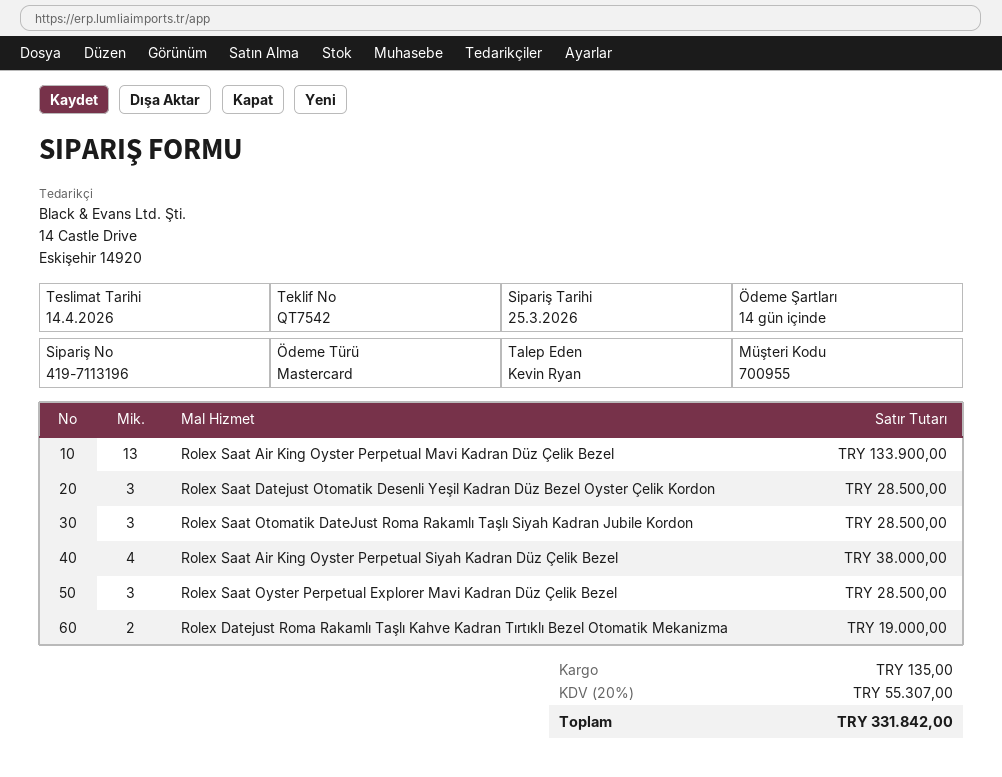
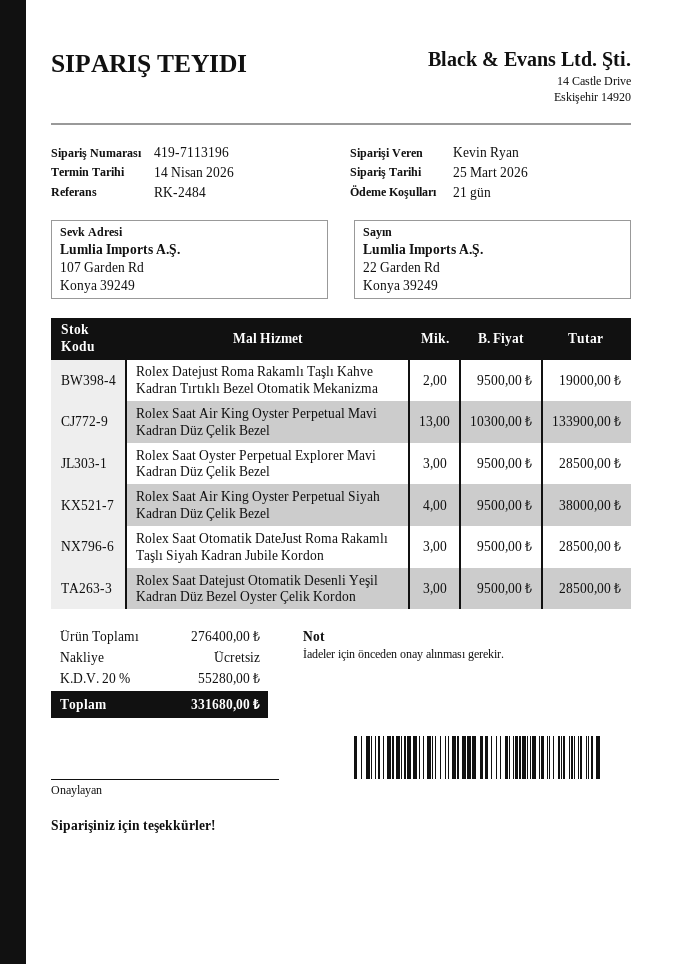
payment terms: 14 days -> 21 days
shipping: 135.00 -> 0.00
tax: 20% = 55307.00 -> 20% = 55280.00
total: 331842.00 -> 331680.00

